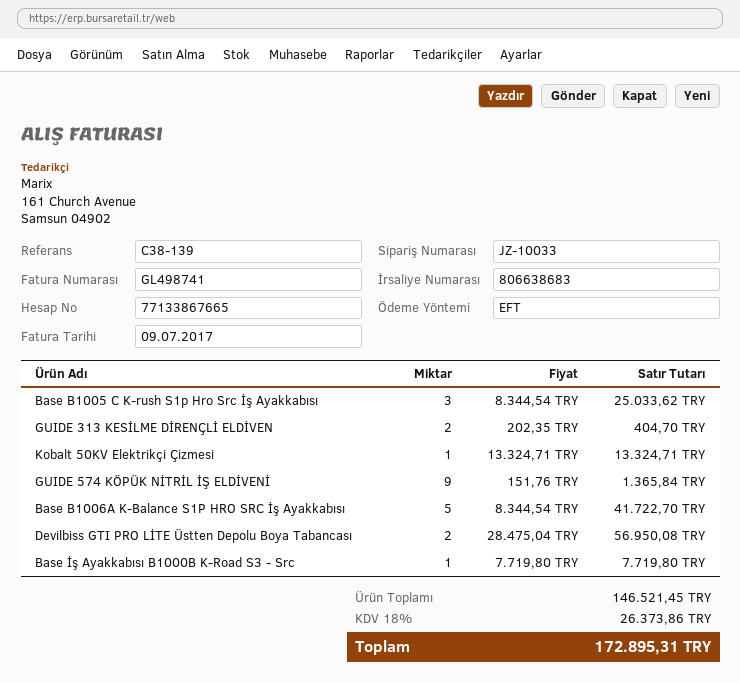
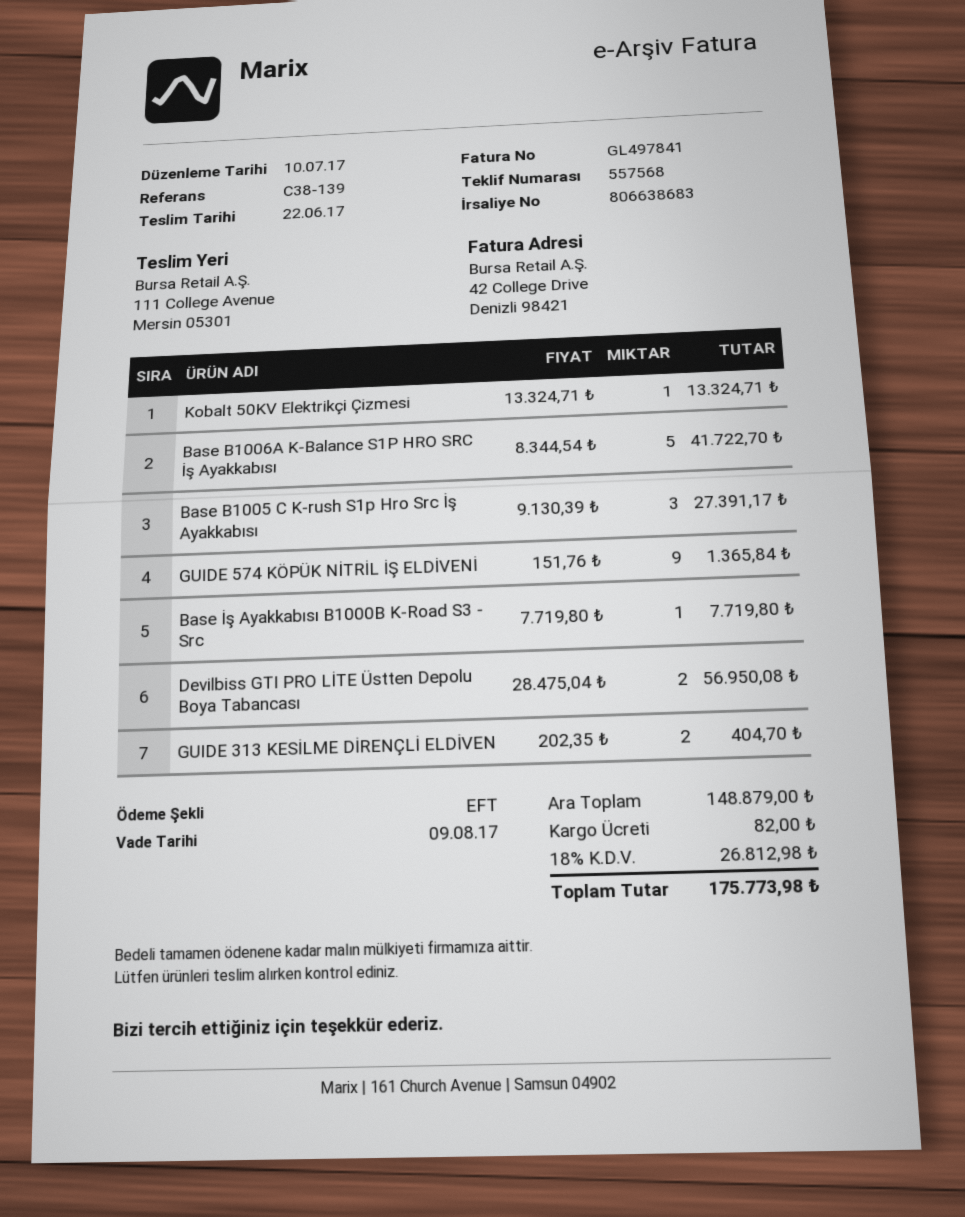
invoice number: GL498741 -> GL497841
invoice date: 2017-07-09 -> 2017-07-10
Base B1005 C K-rush S1p Hro Src İş Ayakkabısı: 3 x 8344.54 = 25033.62 -> 3 x 9130.39 = 27391.17
subtotal: 146521.45 -> 148879.00
shipping: none -> 82.00
tax: 18% = 26373.86 -> 18% = 26812.98
total: 172895.31 -> 175773.98

